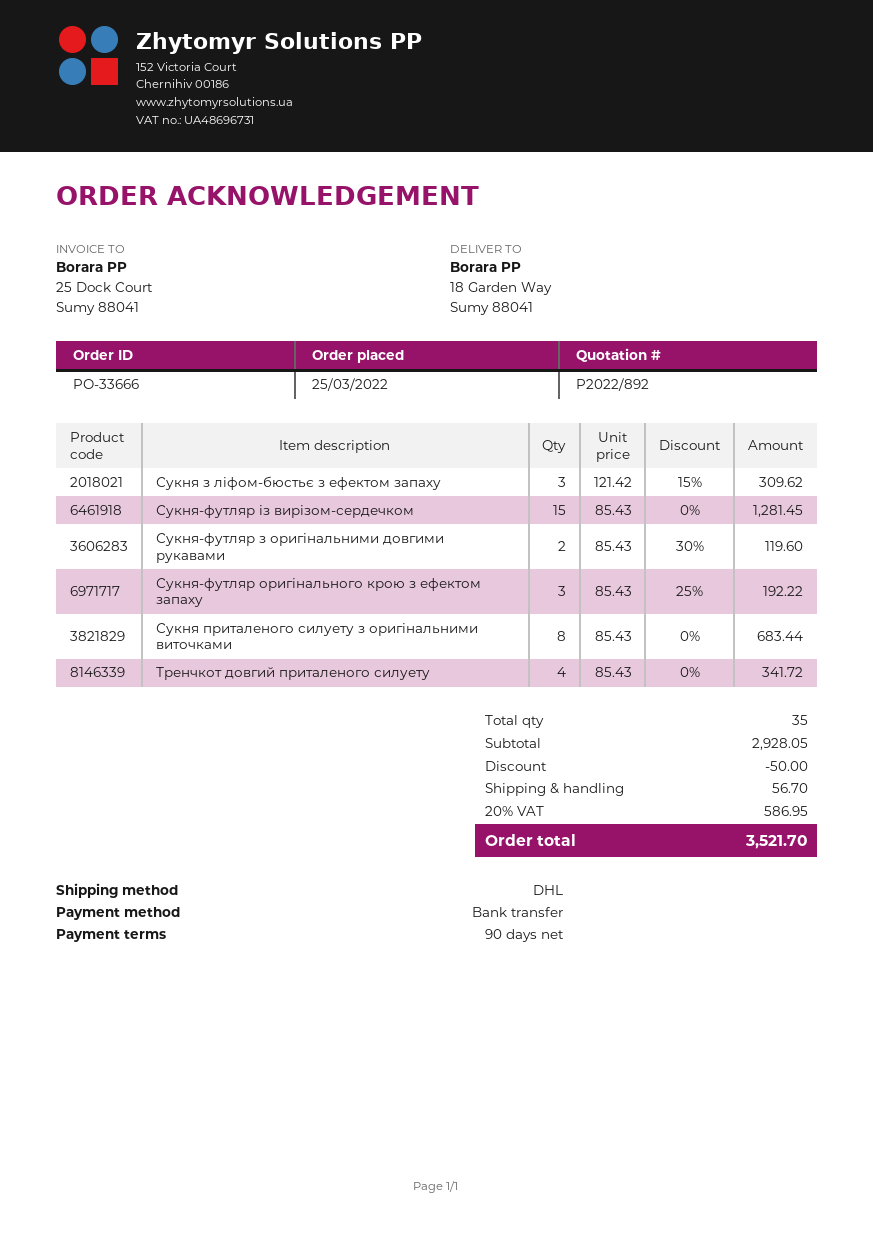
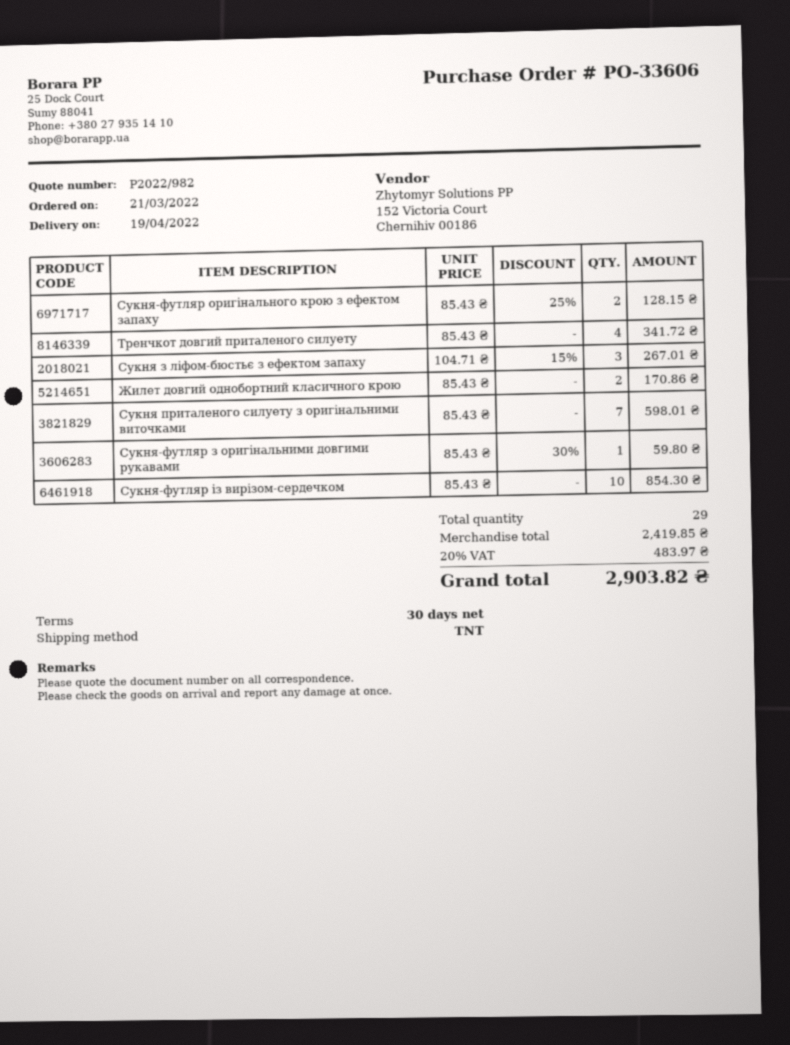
quote number: P2022/892 -> P2022/982
order number: PO-33666 -> PO-33606
order date: 2022-03-25 -> 2022-03-21
payment terms: 90 days -> 30 days
shipping method: DHL -> TNT
Сукня з ліфом-бюстьє з ефектом запаху: 3 x 121.42 - 15% = 309.62 -> 3 x 104.71 - 15% = 267.01
Сукня-футляр із вирізом-сердечком: 15 x 85.43 = 1281.45 -> 10 x 85.43 = 854.30
Сукня-футляр з оригінальними довгими рукавами: 2 x 85.43 - 30% = 119.60 -> 1 x 85.43 - 30% = 59.80
Сукня-футляр оригінального крою з ефектом запаху: 3 x 85.43 - 25% = 192.22 -> 2 x 85.43 - 25% = 128.15
Сукня приталеного силуету з оригінальними виточками: 8 x 85.43 = 683.44 -> 7 x 85.43 = 598.01
Жилет довгий однобортний класичного крою: none -> 2 x 85.43 = 170.86
total quantity: 35 -> 29
subtotal: 2928.05 -> 2419.85
discount: 50.00 -> none
shipping: 56.70 -> none
tax: 20% = 586.95 -> 20% = 483.97
total: 3521.70 -> 2903.82

